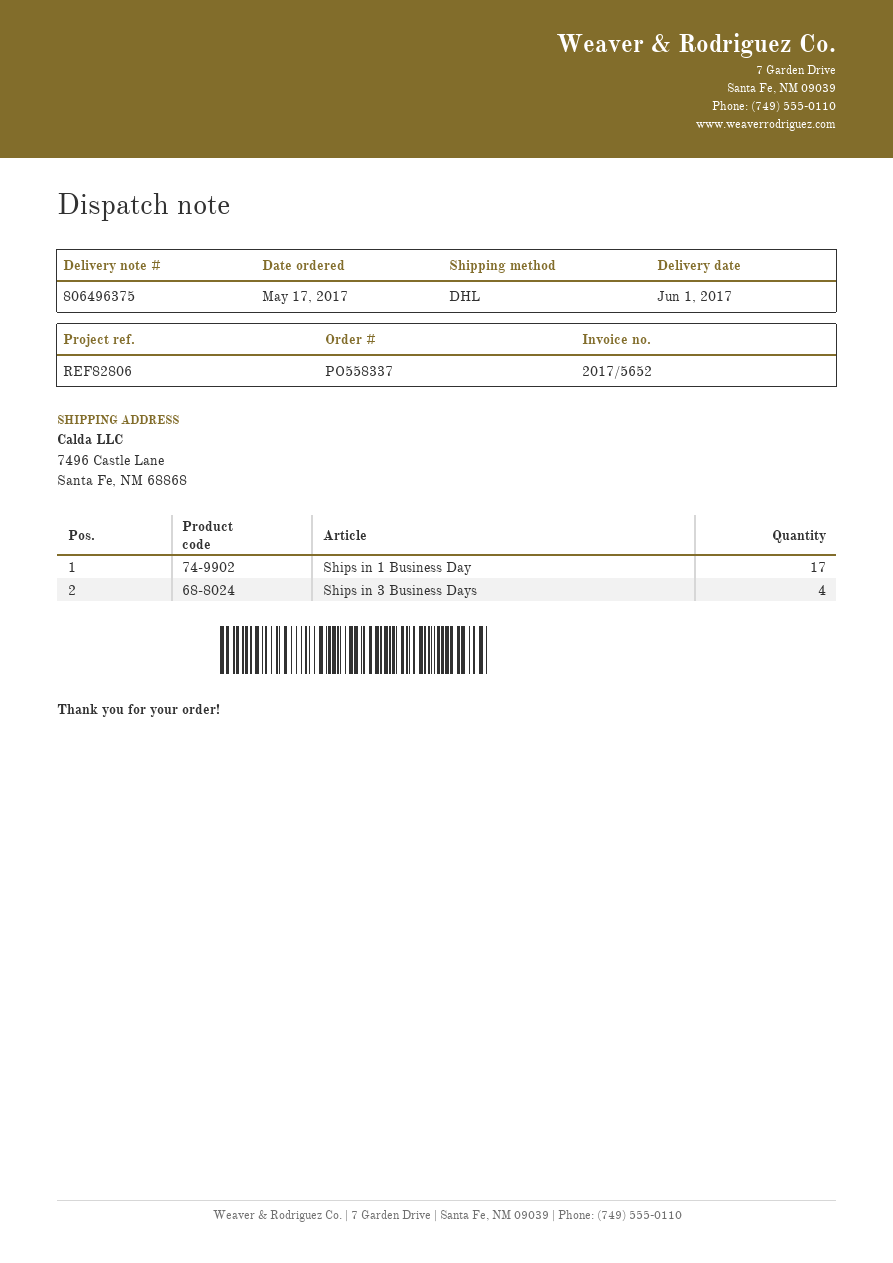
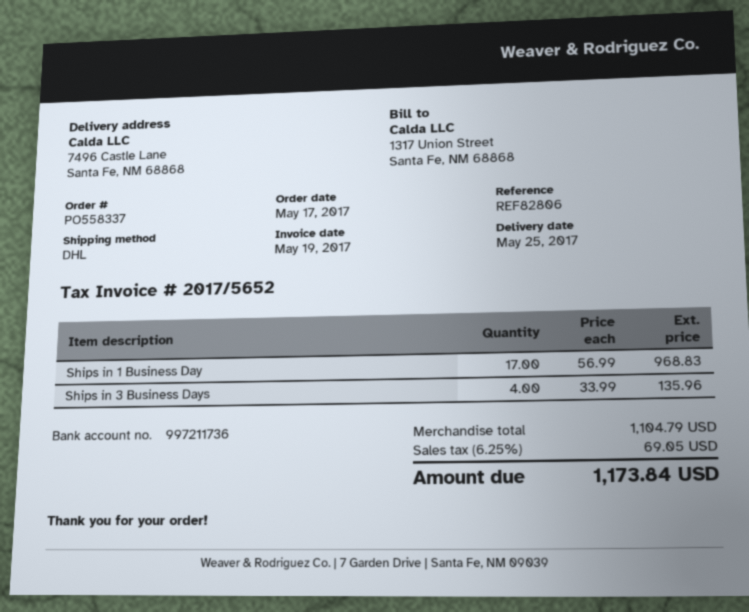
delivery date: 2017-06-01 -> 2017-05-25

